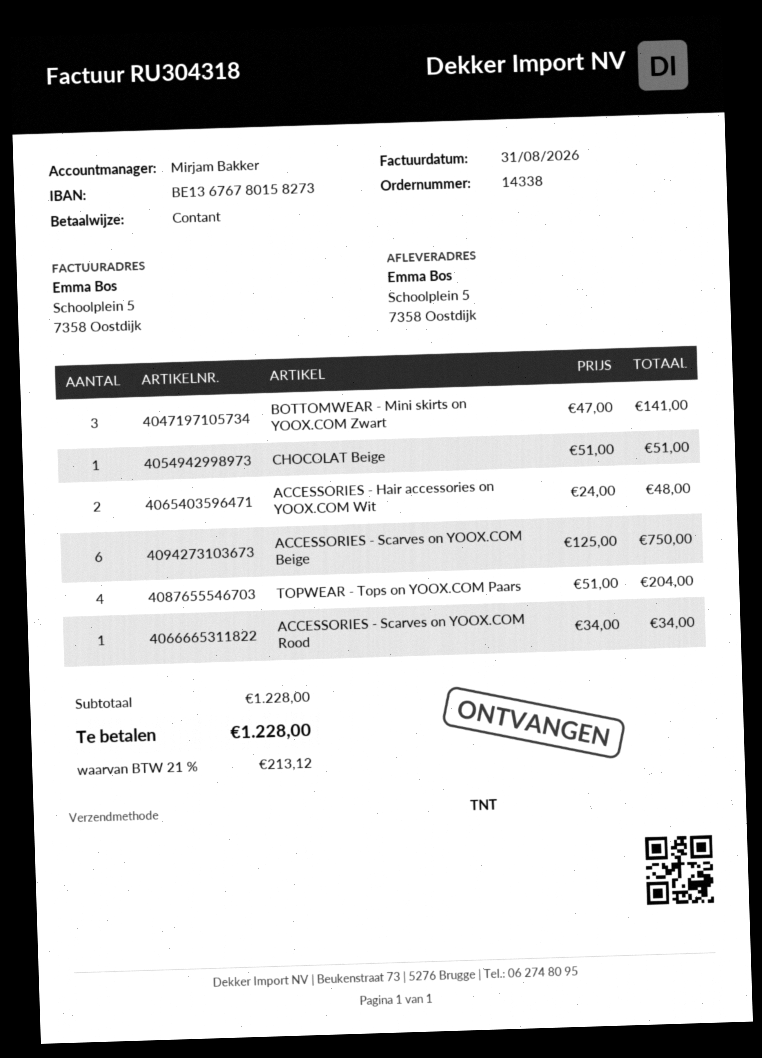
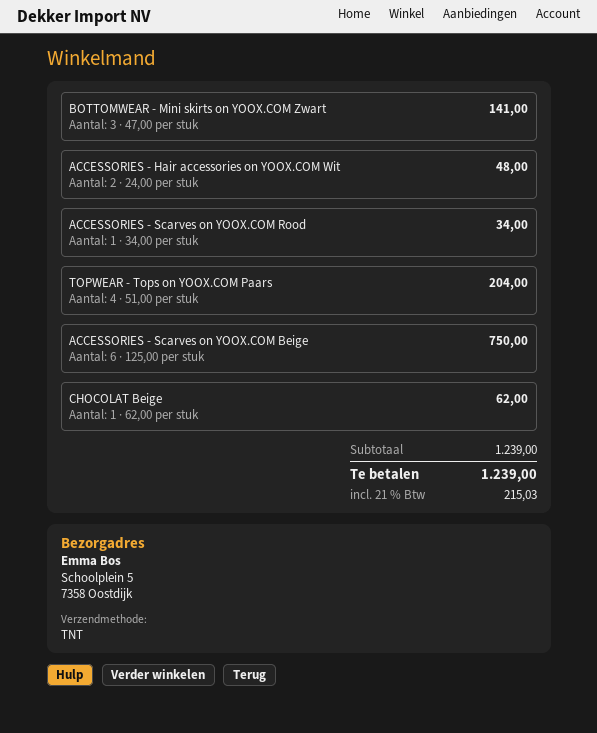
CHOCOLAT Beige: 1 x 51.00 = 51.00 -> 1 x 62.00 = 62.00
subtotal: 1228.00 -> 1239.00
tax: 21% = 213.12 -> 21% = 215.03
total: 1228.00 -> 1239.00

